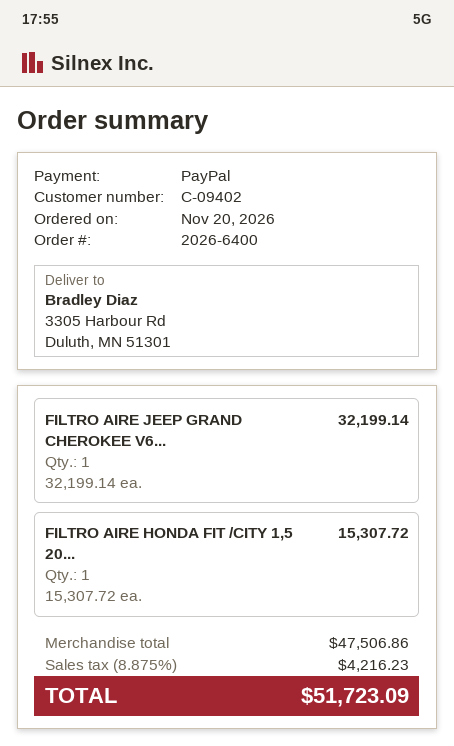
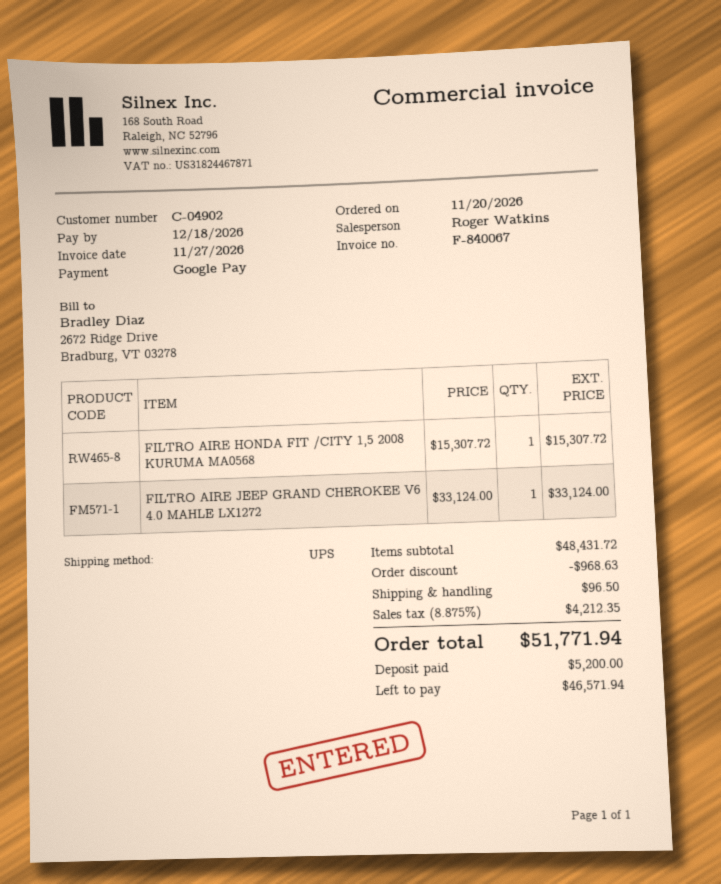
customer number: C-09402 -> C-04902
payment method: PayPal -> Google Pay
FILTRO AIRE JEEP GRAND CHEROKEE V6...: 1 x 32199.14 = 32199.14 -> 1 x 33124.00 = 33124.00
subtotal: 47506.86 -> 48431.72
discount: none -> 968.63
shipping: none -> 96.50
tax: 8.875% = 4216.23 -> 8.875% = 4212.35
total: 51723.09 -> 51771.94

